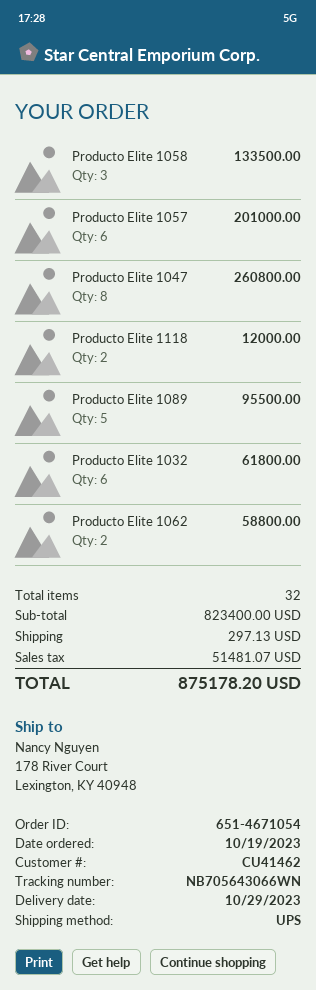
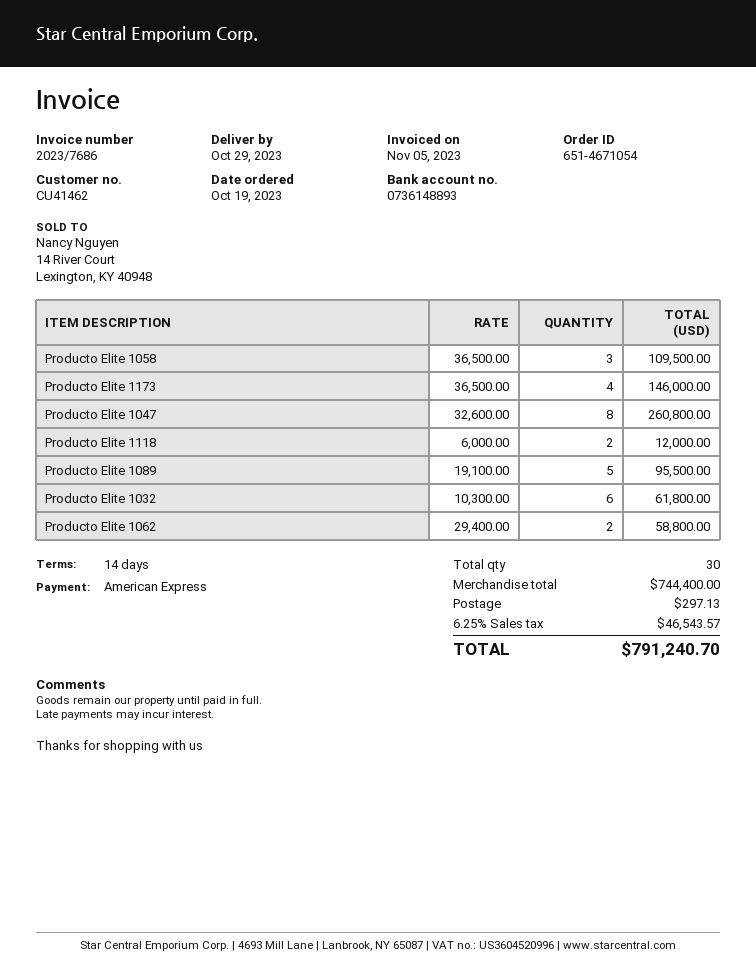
Producto Elite 1058: 3 for 133500.00 -> 3 for 109500.00
Producto Elite 1057: 6 for 201000.00 -> none
Producto Elite 1173: none -> 4 for 146000.00
total quantity: 32 -> 30
subtotal: 823400.00 -> 744400.00
tax: 51481.07 -> 46543.57
total: 875178.20 -> 791240.70

